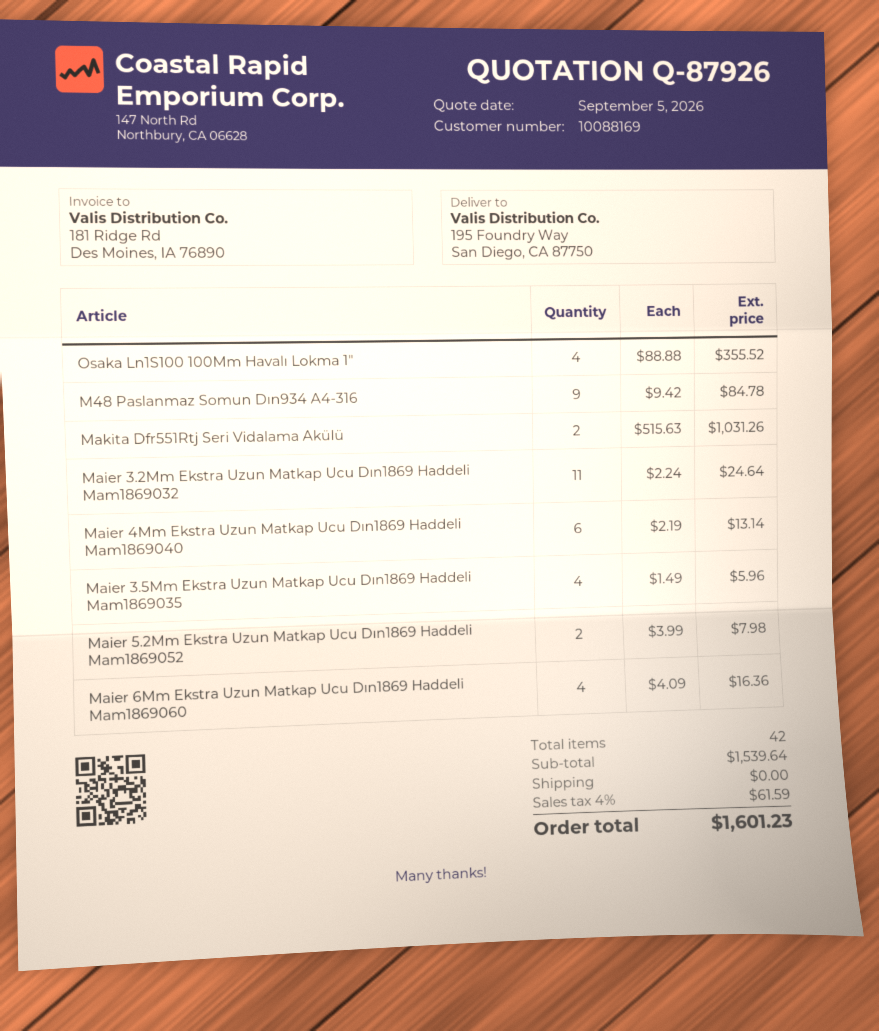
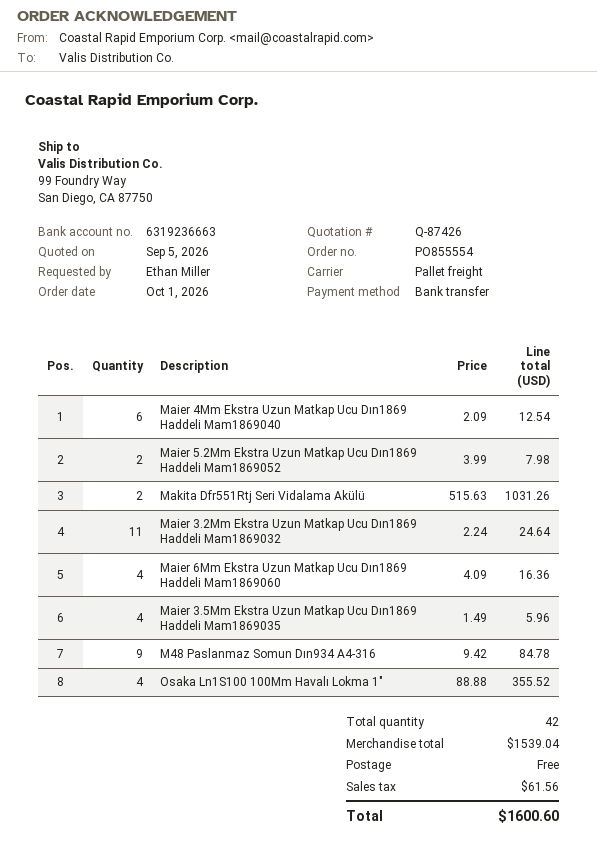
quote number: Q-87926 -> Q-87426
ship to: 195 Foundry Way, San Diego, CA 87750 -> 99 Foundry Way, San Diego, CA 87750
Maier 4Mm Ekstra Uzun Matkap Ucu Dın1869 Haddeli Mam1869040: 6 x 2.19 = 13.14 -> 6 x 2.09 = 12.54
subtotal: 1539.64 -> 1539.04
tax: 61.59 -> 61.56
total: 1601.23 -> 1600.60

